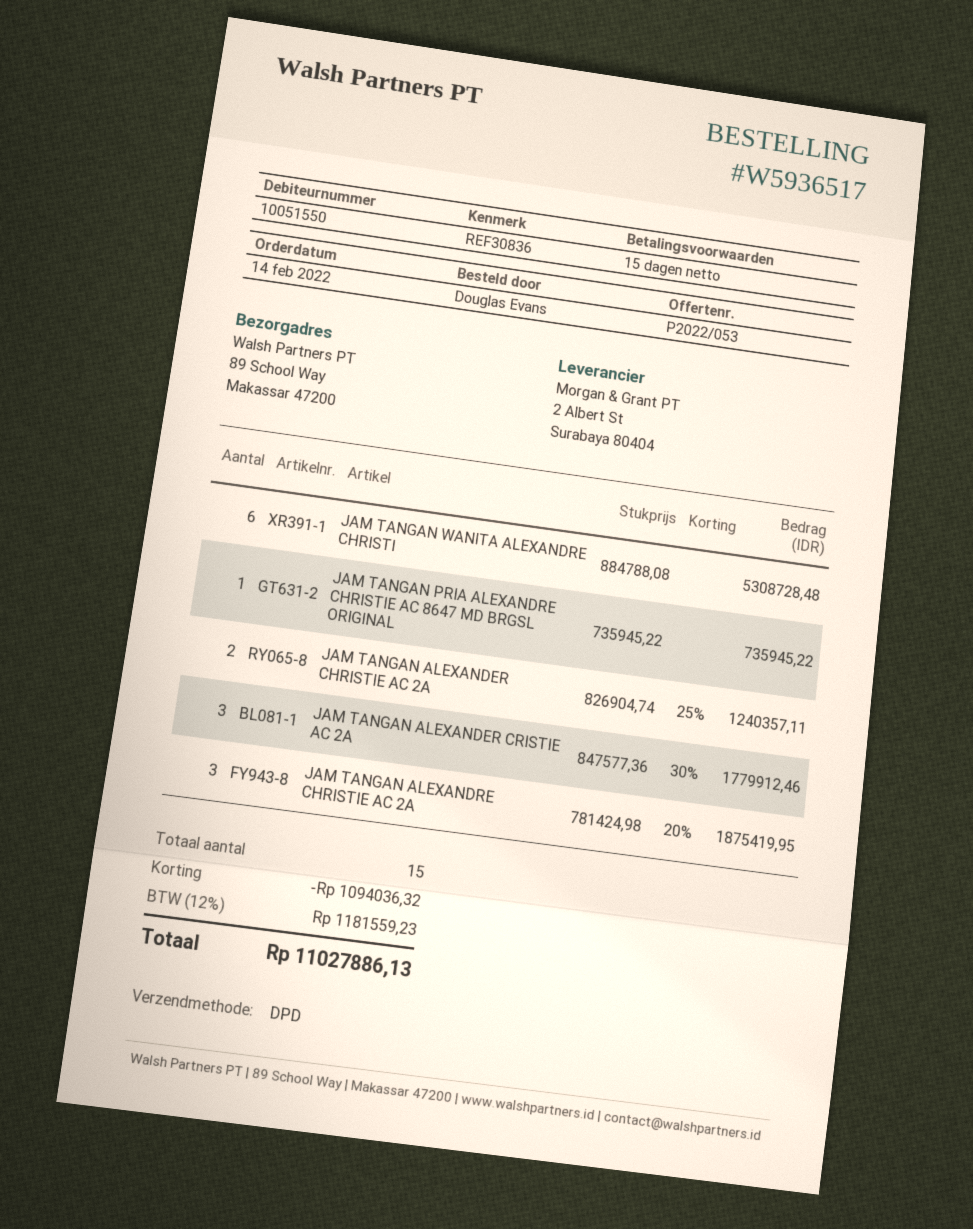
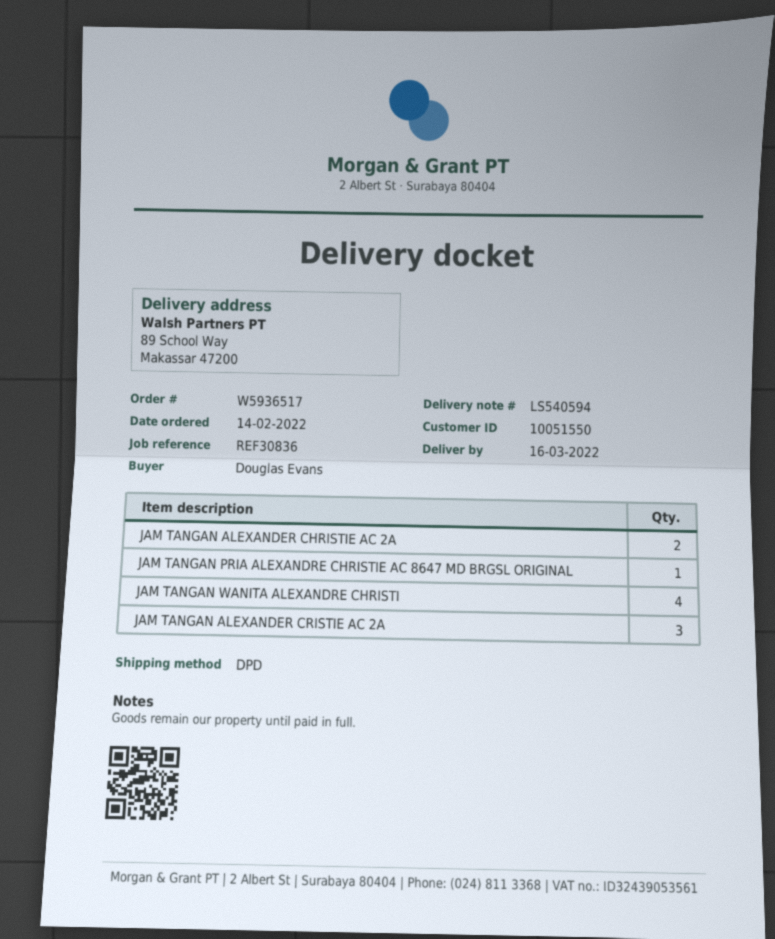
JAM TANGAN WANITA ALEXANDRE CHRISTI: 6 -> 4
JAM TANGAN ALEXANDRE CHRISTIE AC 2A: 3 -> none

